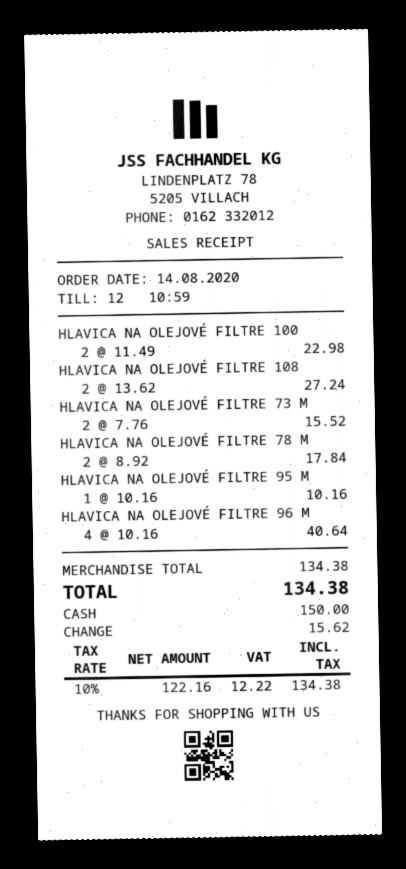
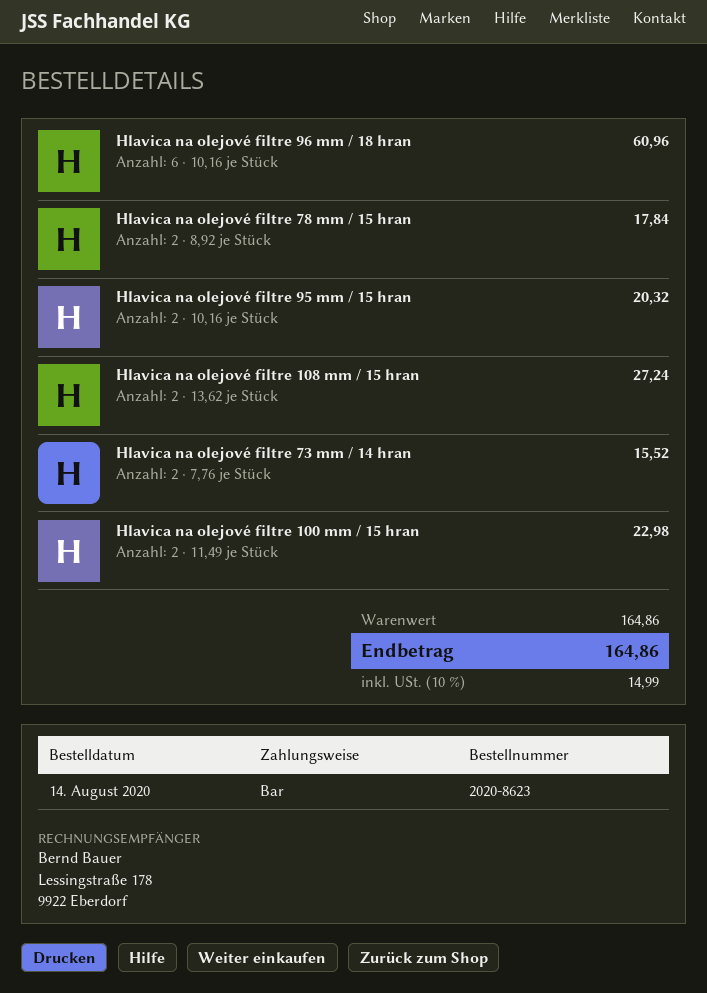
HLAVICA NA OLEJOVÉ FILTRE 95 M: 1 x 10.16 = 10.16 -> 2 x 10.16 = 20.32
HLAVICA NA OLEJOVÉ FILTRE 96 M: 4 x 10.16 = 40.64 -> 6 x 10.16 = 60.96
subtotal: 134.38 -> 164.86
tax: 10% = 12.22 -> 10% = 14.99
total: 134.38 -> 164.86

